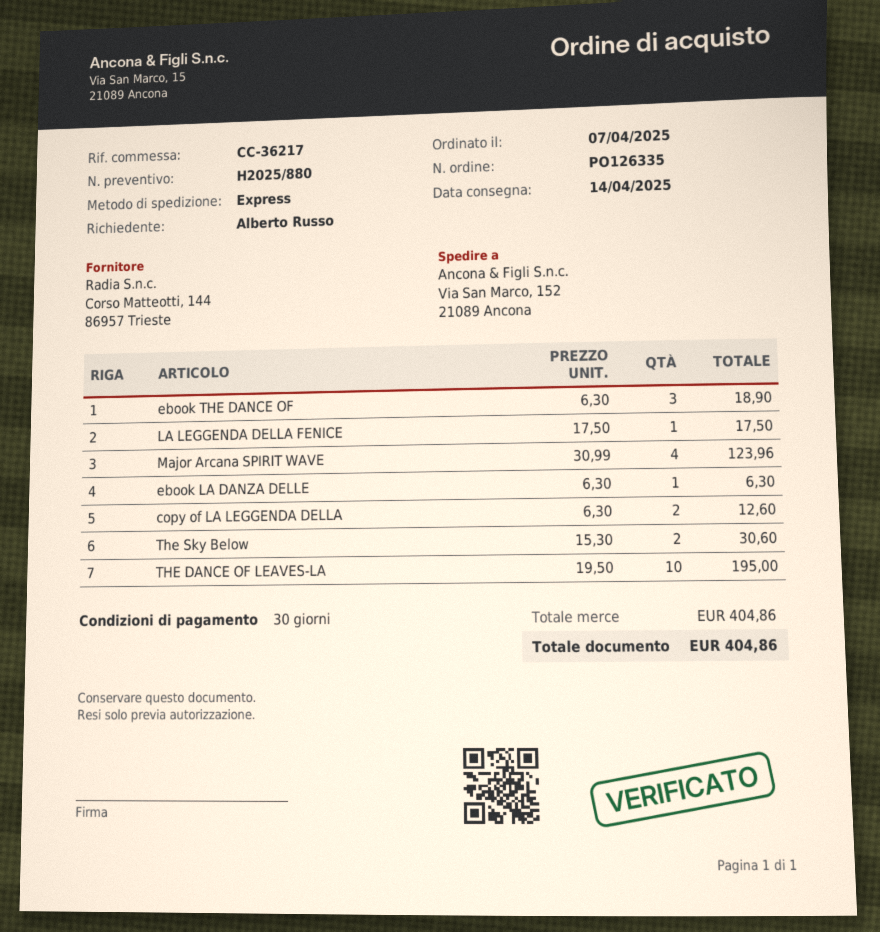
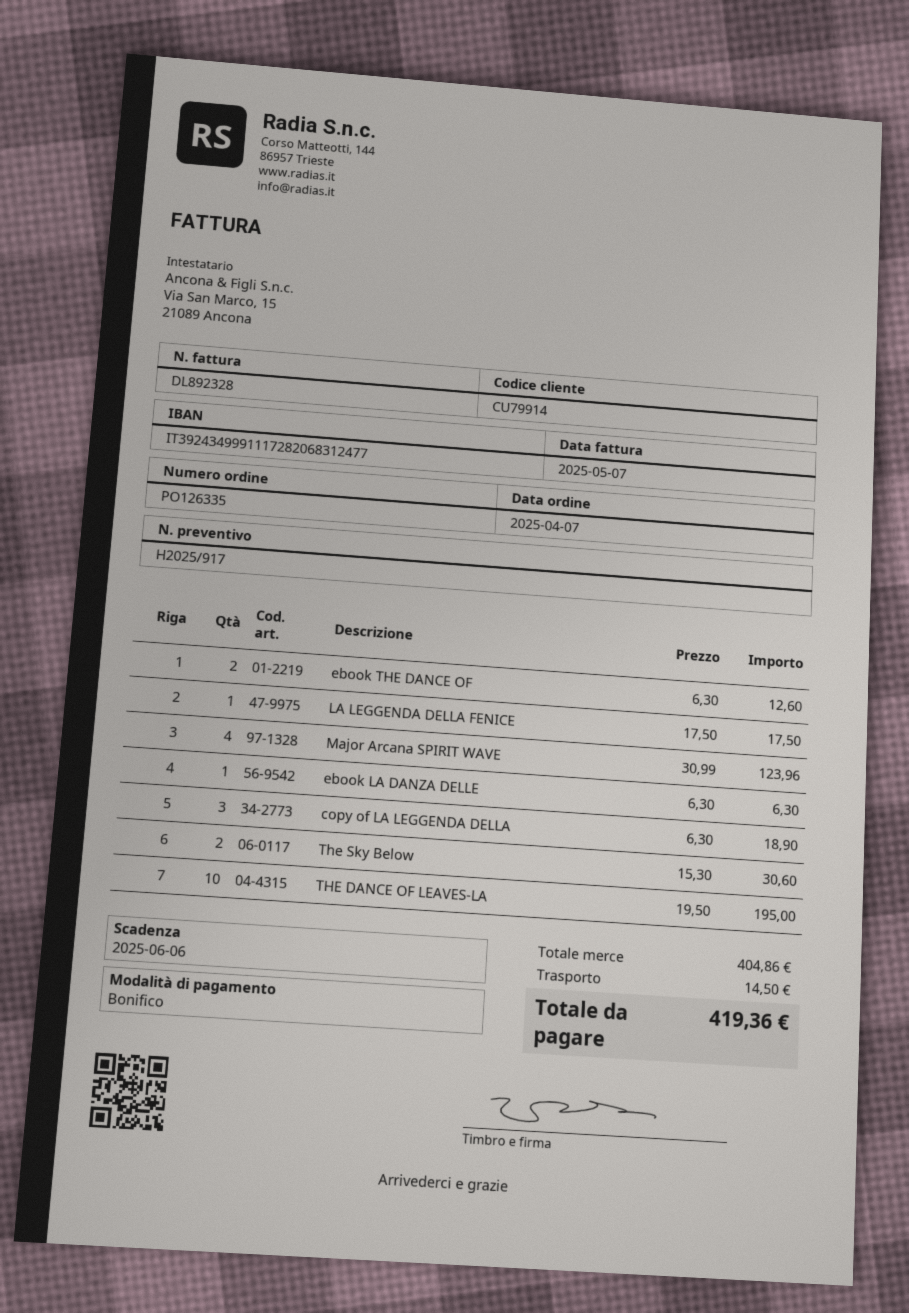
quote number: H2025/880 -> H2025/917
ebook THE DANCE OF: 3 x 6.30 = 18.90 -> 2 x 6.30 = 12.60
copy of LA LEGGENDA DELLA: 2 x 6.30 = 12.60 -> 3 x 6.30 = 18.90
shipping: none -> 14.50
total: 404.86 -> 419.36

